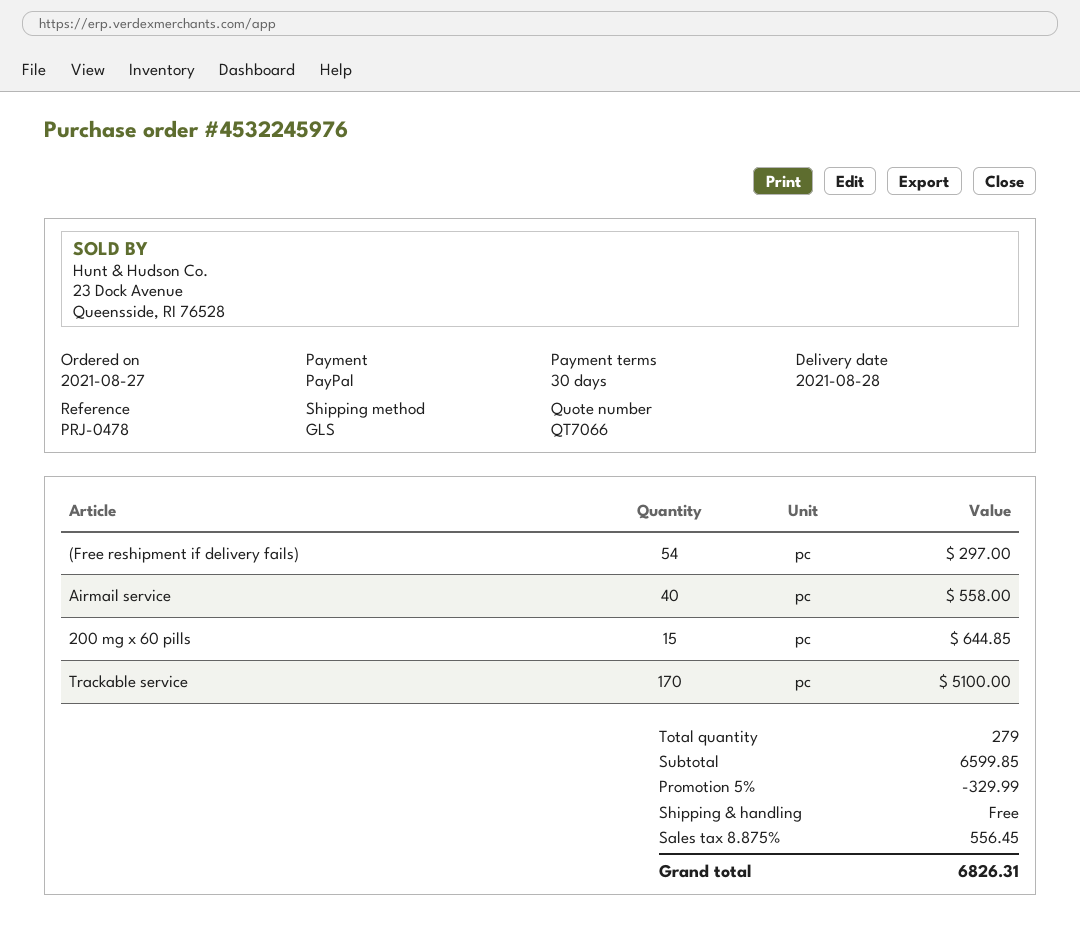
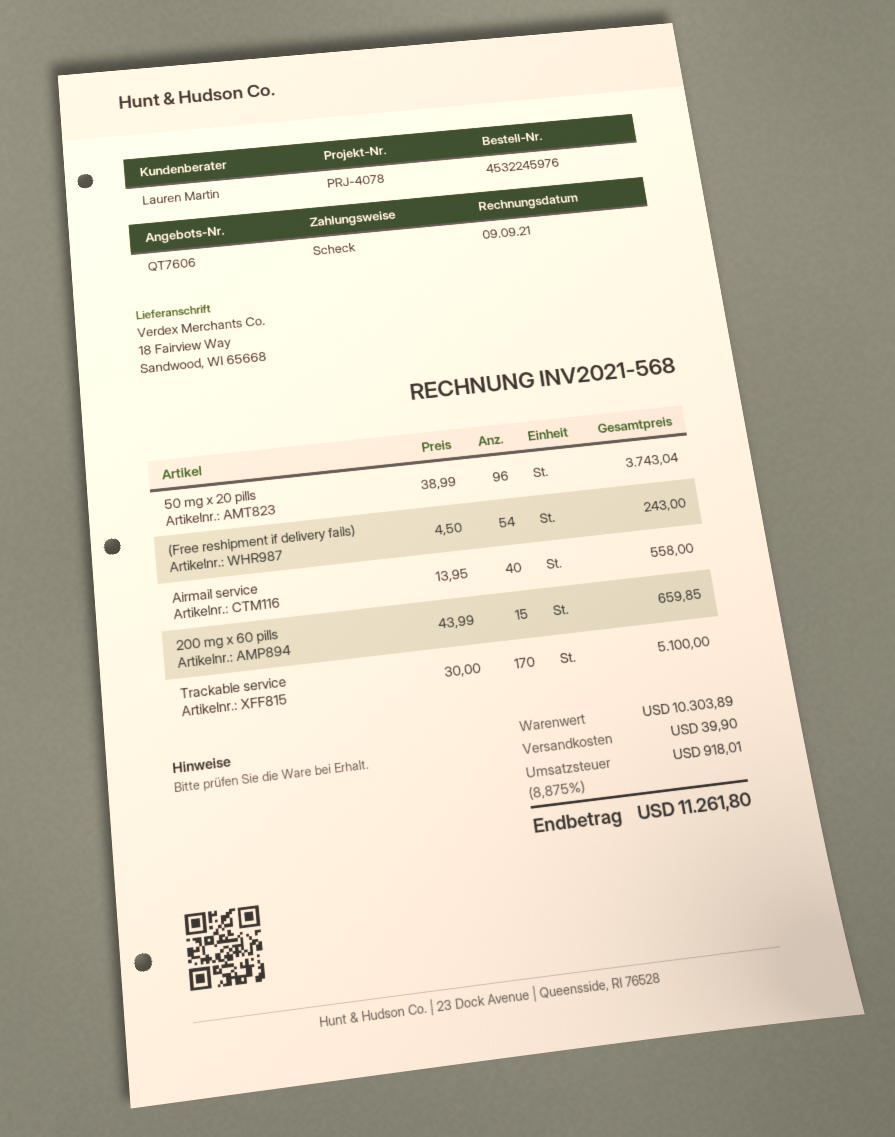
quote number: QT7066 -> QT7606
reference: PRJ-0478 -> PRJ-4078
payment method: PayPal -> cheque
(Free reshipment if delivery fails): 54 for 297.00 -> 54 for 243.00
200 mg x 60 pills: 15 for 644.85 -> 15 for 659.85
50 mg x 20 pills: none -> 96 for 3743.04
subtotal: 6599.85 -> 10303.89
discount: 5% = 329.99 -> none
shipping: 0.00 -> 39.90
tax: 8.875% = 556.45 -> 8.875% = 918.01
total: 6826.31 -> 11261.80

